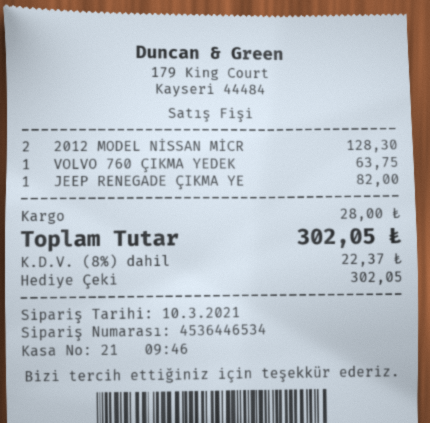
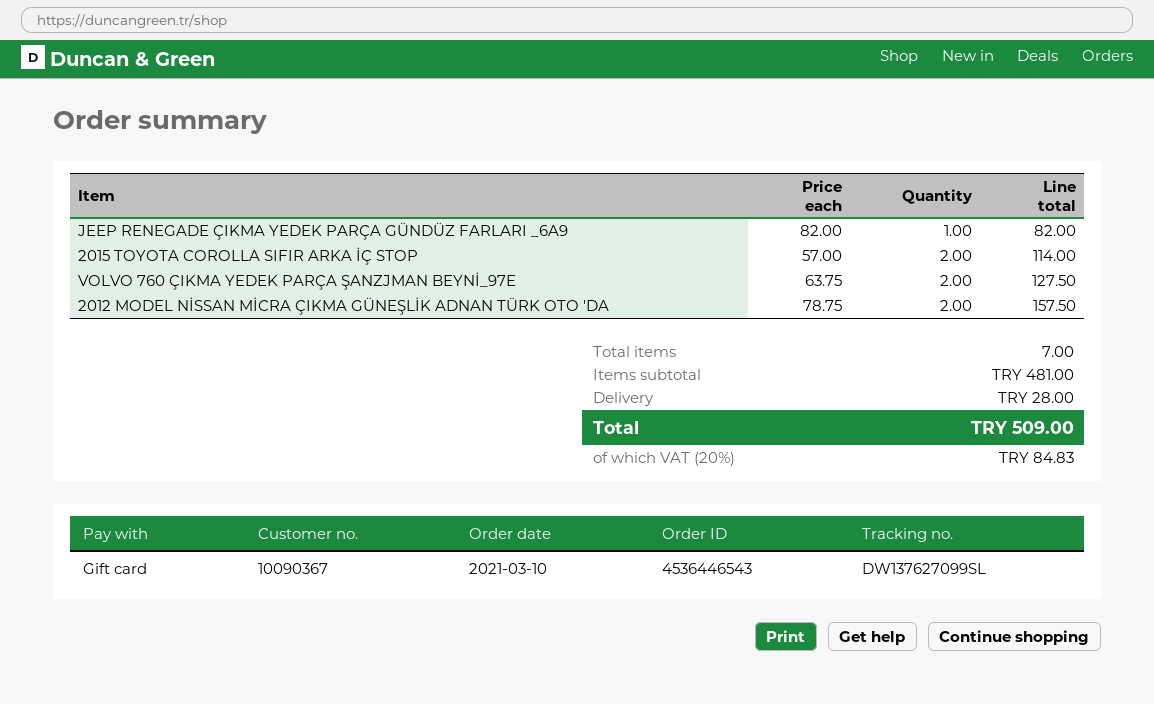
order number: 4536446534 -> 4536446543
2012 MODEL NİSSAN MİCR: 2 for 128.30 -> 2 for 157.50
VOLVO 760 ÇIKMA YEDEK: 1 for 63.75 -> 2 for 127.50
2015 TOYOTA COROLLA SIFIR ARKA İÇ STOP: none -> 2 for 114.00
tax: 8% = 22.37 -> 20% = 84.83
total: 302.05 -> 509.00

